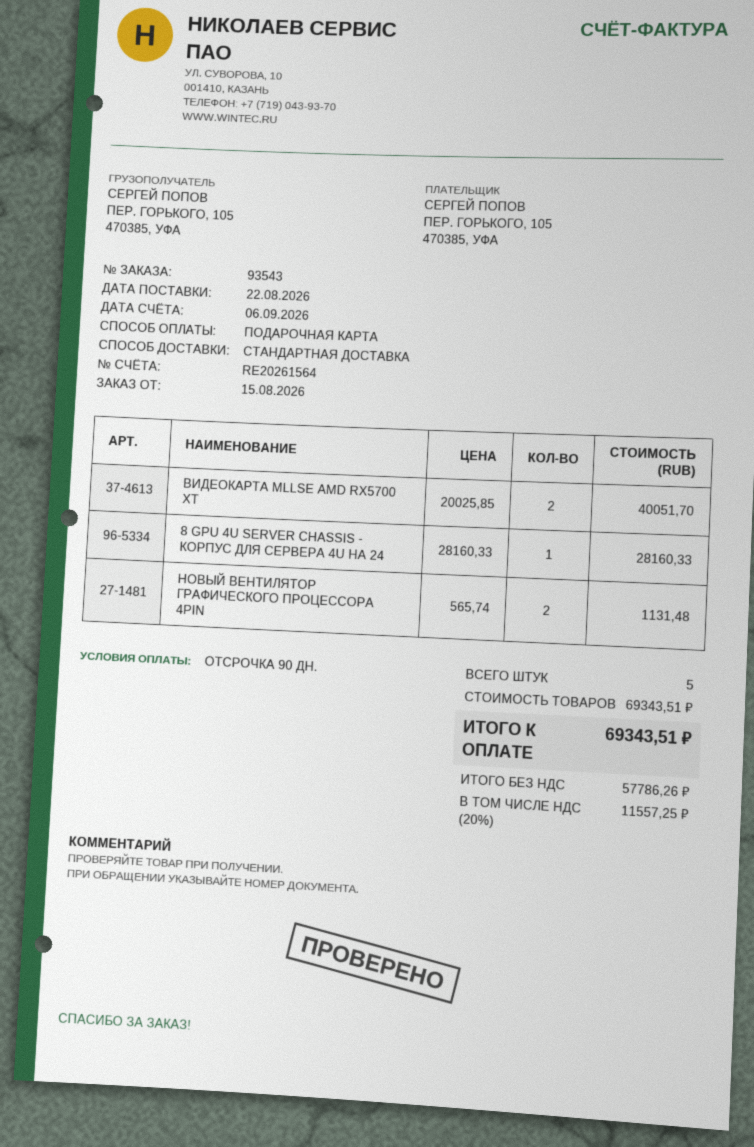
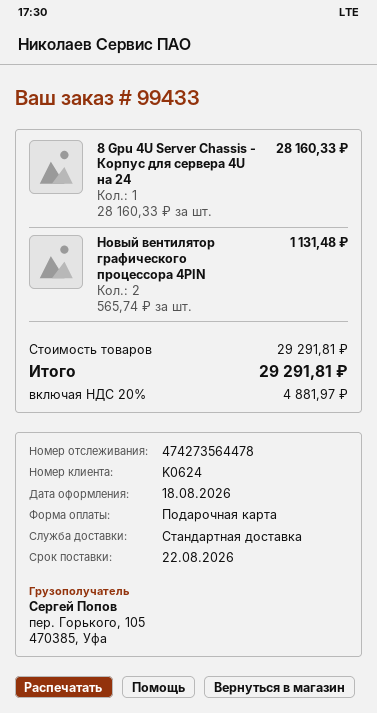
order number: 93543 -> 99433
order date: 2026-08-15 -> 2026-08-18
ВИДЕОКАРТА MLLSE AMD RX5700 XT: 2 x 20025.85 = 40051.70 -> none
subtotal: 69343.51 -> 29291.81
tax: 20% = 11557.25 -> 20% = 4881.97
total: 69343.51 -> 29291.81

